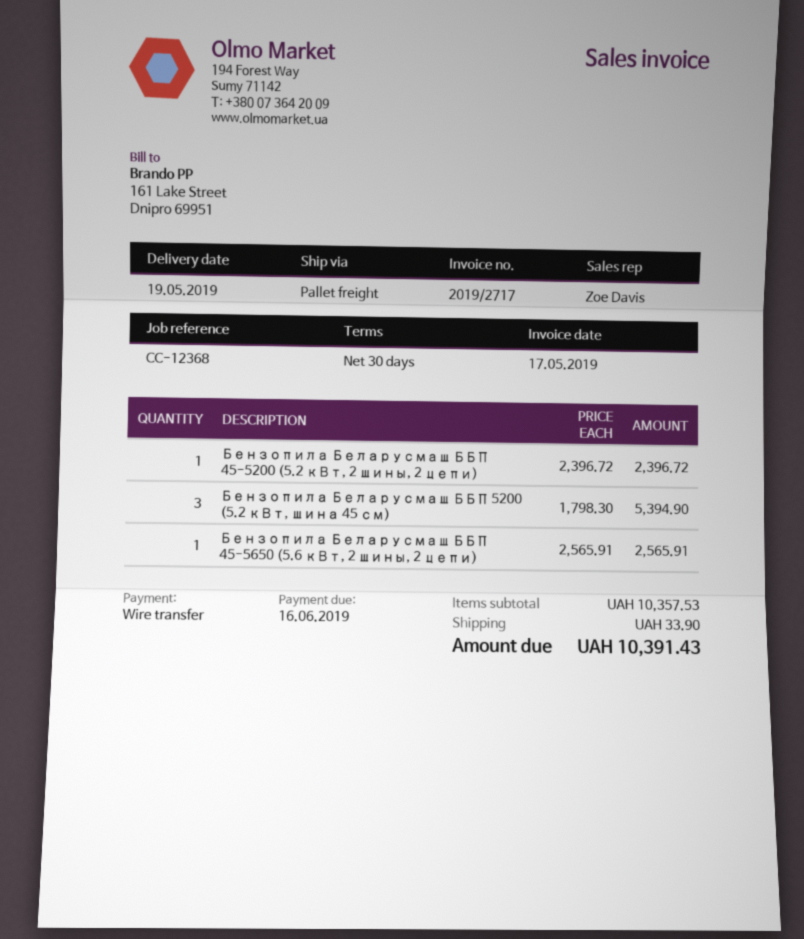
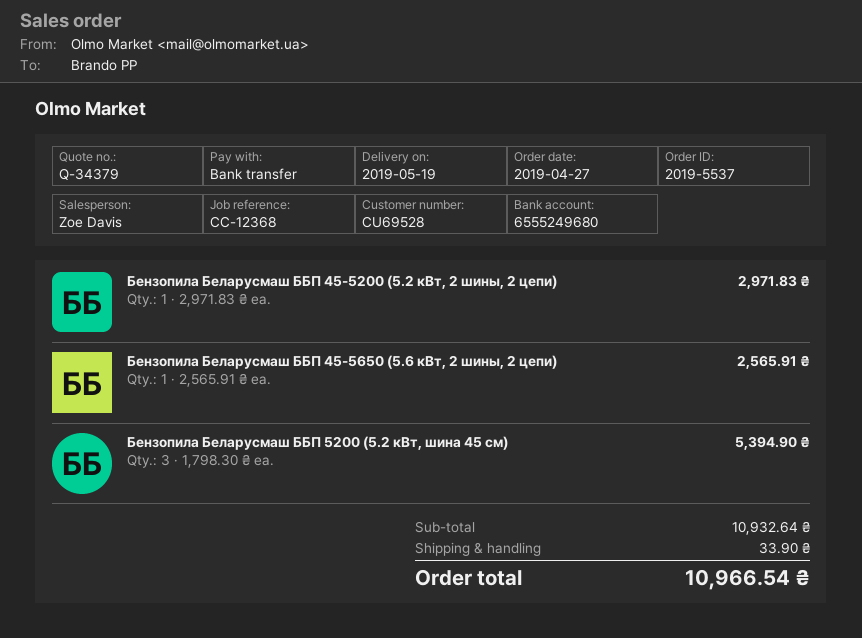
Бензопила Беларусмаш ББП 45-5200 (5.2 кВт, 2 шины, 2 цепи): 1 x 2396.72 = 2396.72 -> 1 x 2971.83 = 2971.83
subtotal: 10357.53 -> 10932.64
total: 10391.43 -> 10966.54

